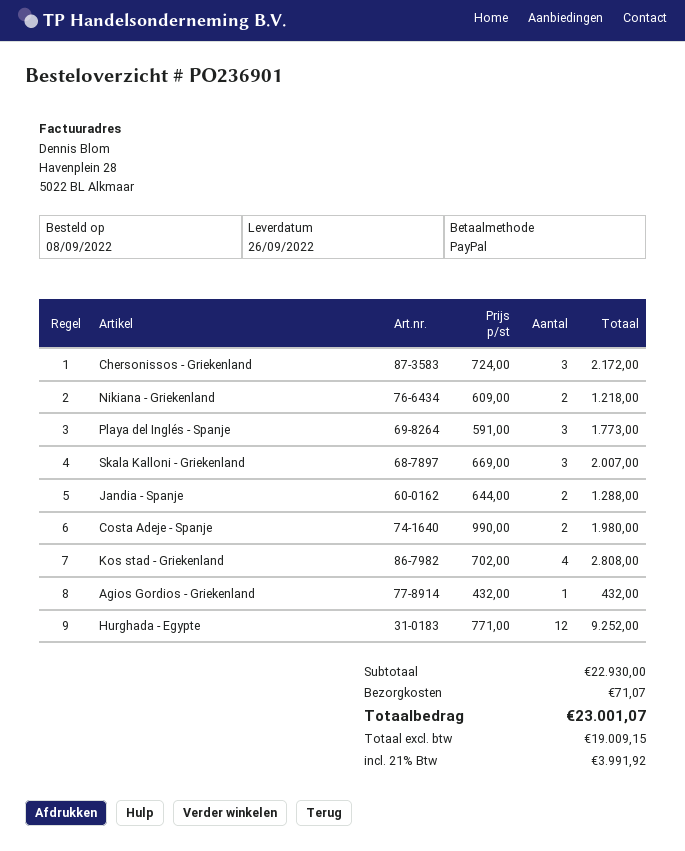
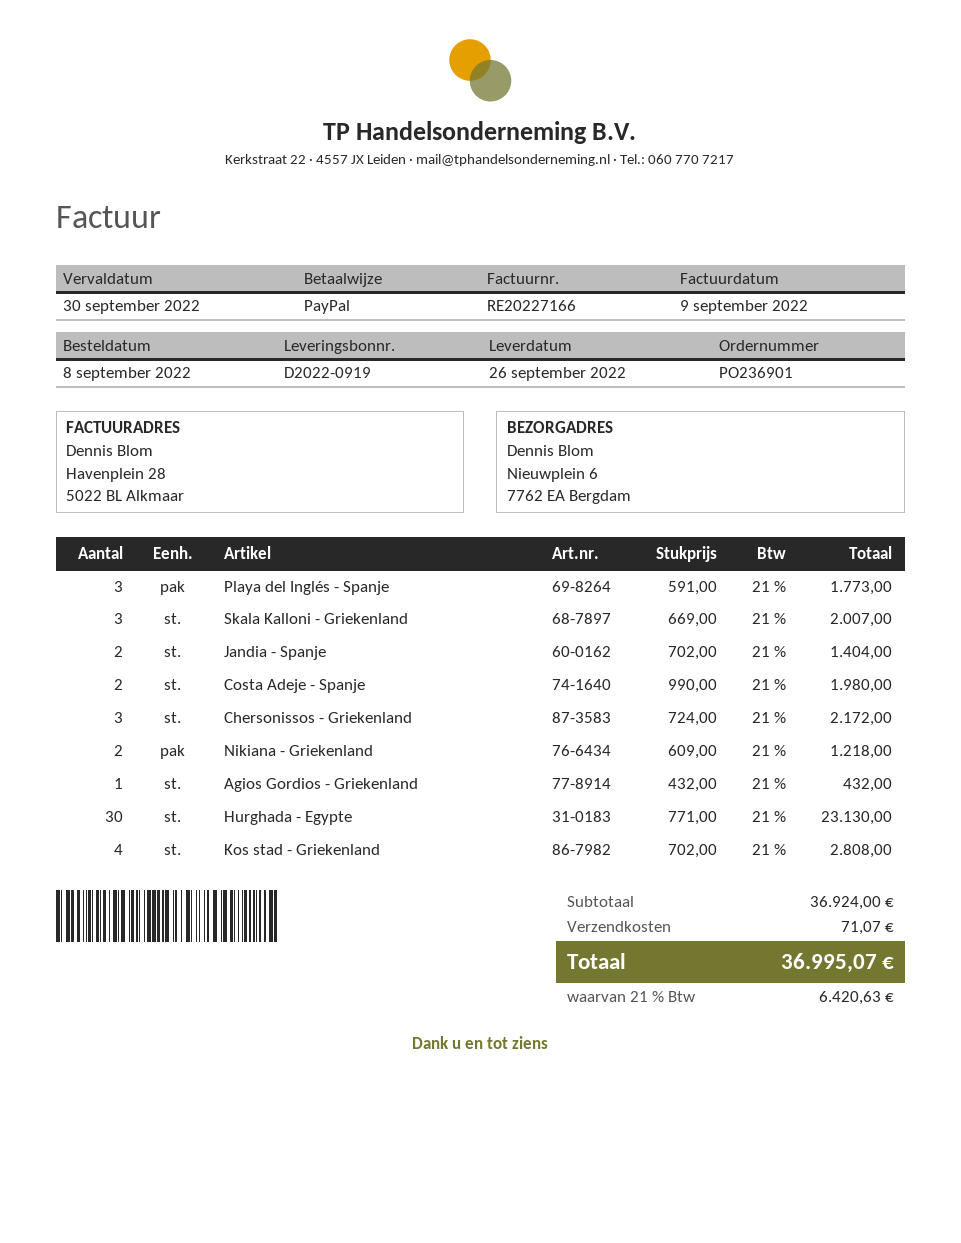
Jandia - Spanje: 2 x 644.00 = 1288.00 -> 2 x 702.00 = 1404.00
Hurghada - Egypte: 12 x 771.00 = 9252.00 -> 30 x 771.00 = 23130.00
subtotal: 22930.00 -> 36924.00
tax: 21% = 3991.92 -> 21% = 6420.63
total: 23001.07 -> 36995.07

